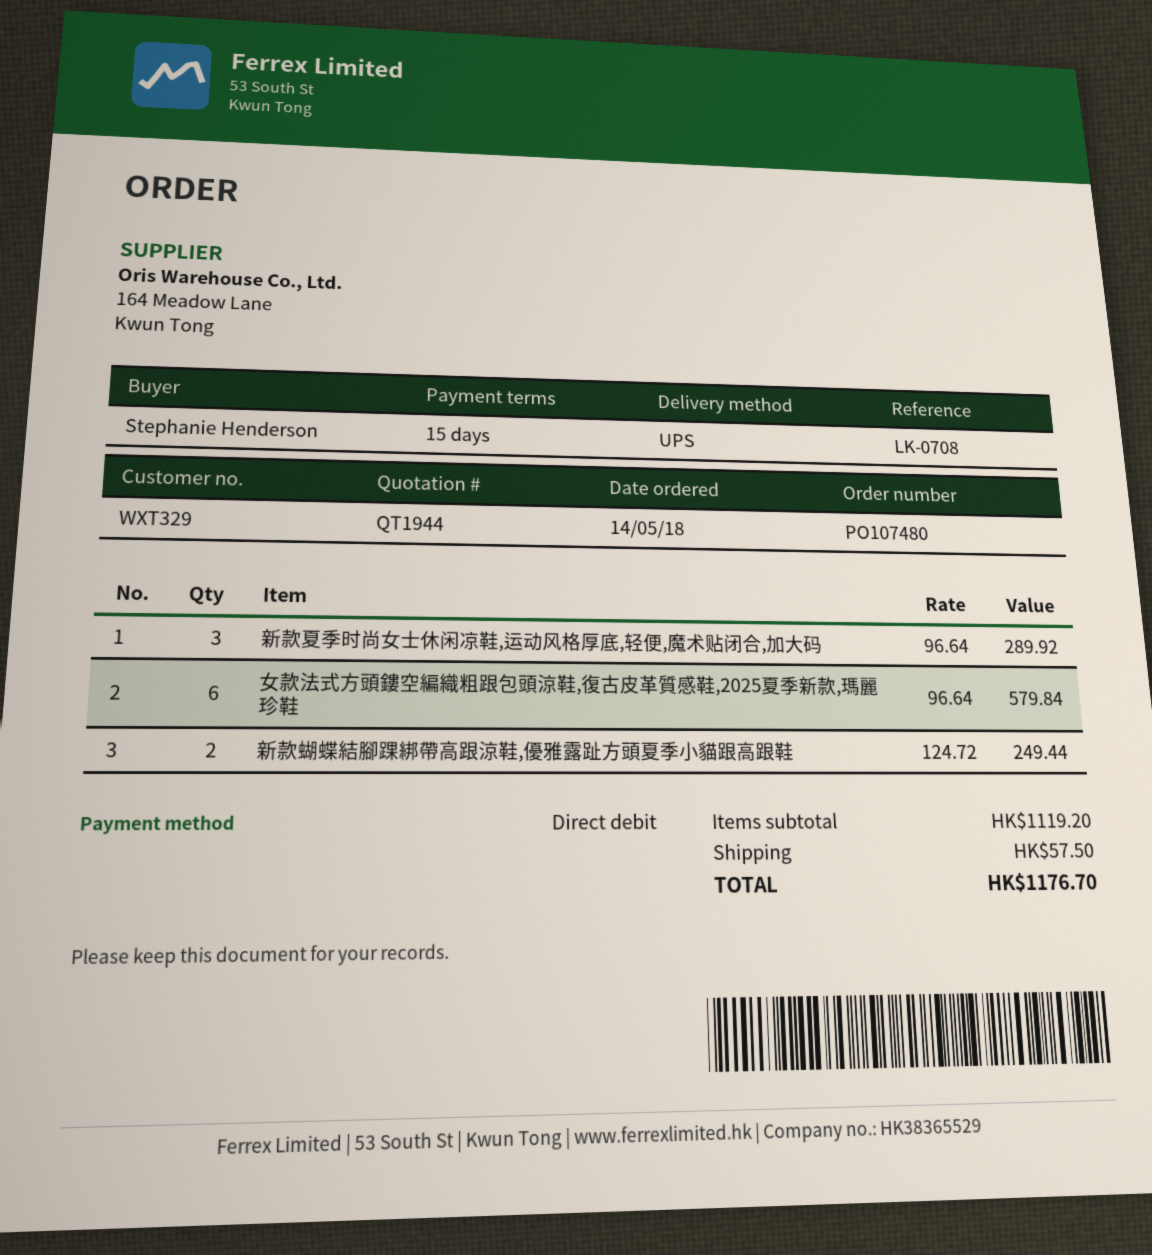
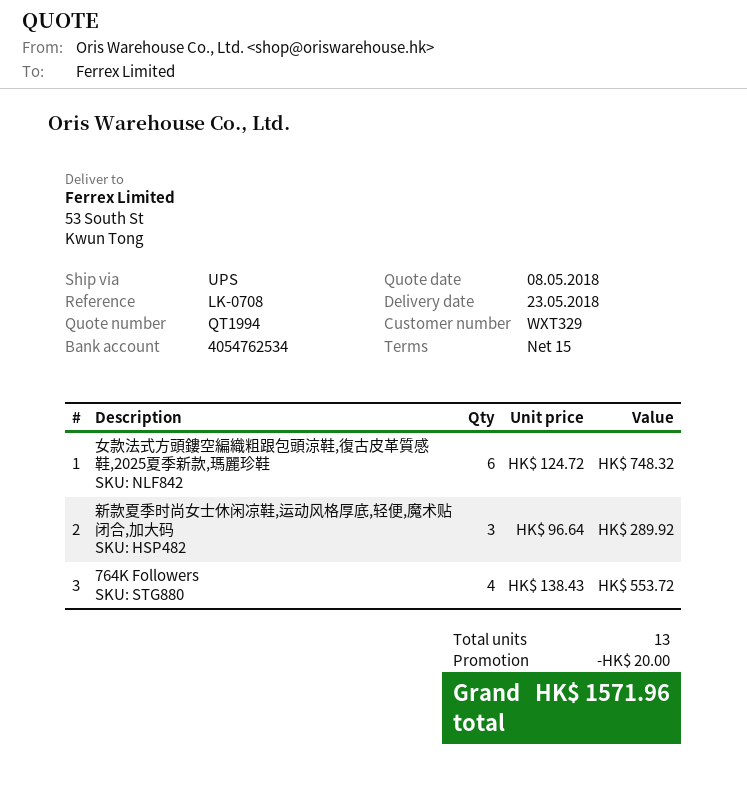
quote number: QT1944 -> QT1994
女款法式方頭鏤空編織粗跟包頭涼鞋,復古皮革質感鞋,2025夏季新款,瑪麗珍鞋: 6 x 96.64 = 579.84 -> 6 x 124.72 = 748.32
新款蝴蝶結腳踝綁帶高跟涼鞋,優雅露趾方頭夏季小貓跟高跟鞋: 2 x 124.72 = 249.44 -> none
764K Followers: none -> 4 x 138.43 = 553.72
discount: none -> 20.00
shipping: 57.50 -> none
total: 1176.70 -> 1571.96

